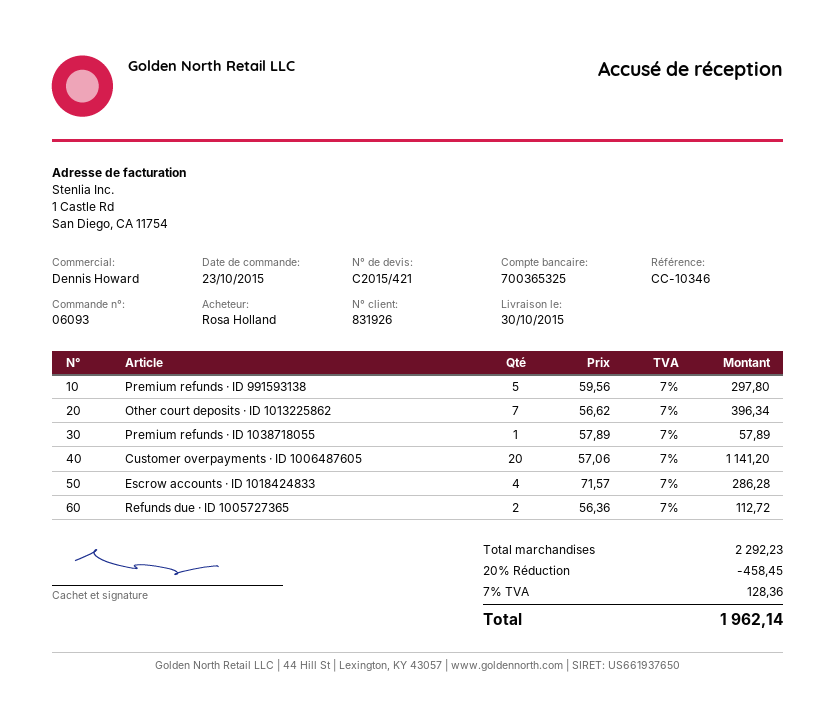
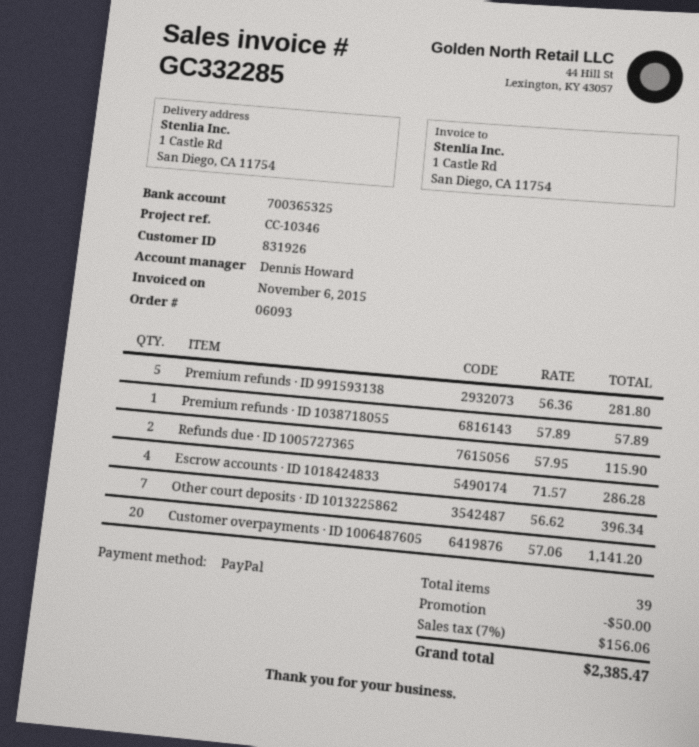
Premium refunds · ID 991593138: 5 x 59.56 = 297.80 -> 5 x 56.36 = 281.80
Refunds due · ID 1005727365: 2 x 56.36 = 112.72 -> 2 x 57.95 = 115.90
discount: 458.45 -> 50.00
tax: 7% = 128.36 -> 7% = 156.06
total: 1962.14 -> 2385.47

